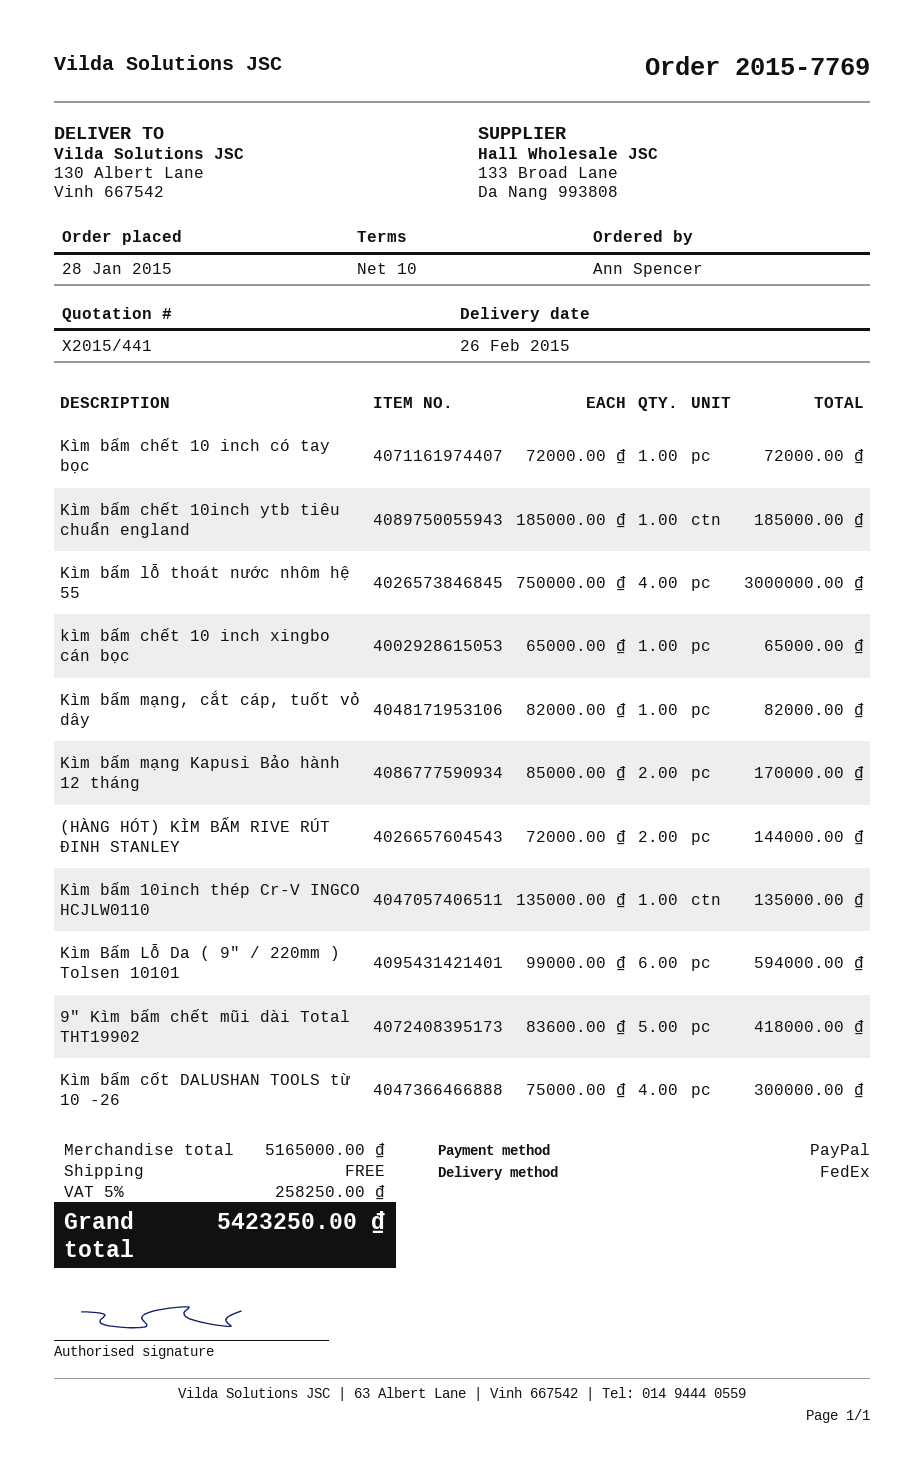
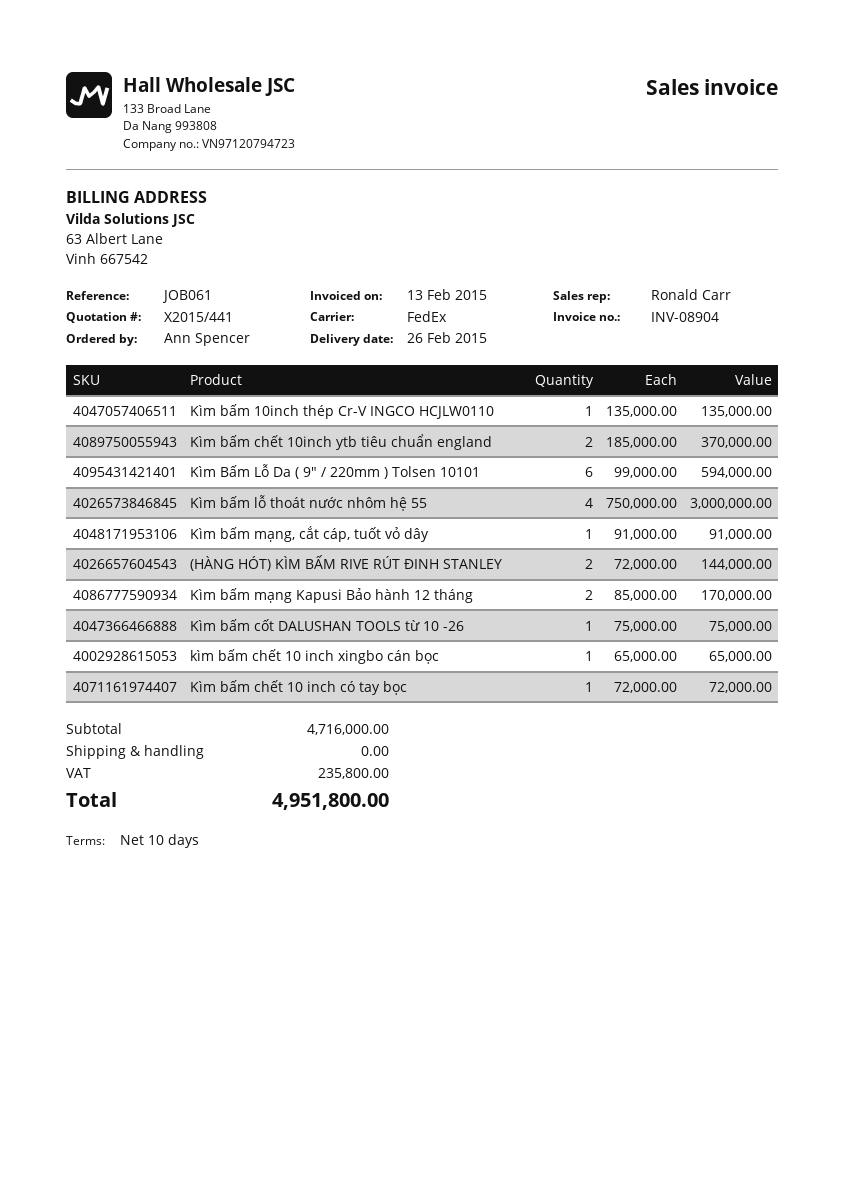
Kìm bấm chết 10inch ytb tiêu chuẩn england: 1 x 185000.00 = 185000.00 -> 2 x 185000.00 = 370000.00
Kìm bấm mạng, cắt cáp, tuốt vỏ dây: 1 x 82000.00 = 82000.00 -> 1 x 91000.00 = 91000.00
9" Kìm bấm chết mũi dài Total THT19902: 5 x 83600.00 = 418000.00 -> none
Kìm bấm cốt DALUSHAN TOOLS từ 10 -26: 4 x 75000.00 = 300000.00 -> 1 x 75000.00 = 75000.00
subtotal: 5165000.00 -> 4716000.00
tax: 258250.00 -> 235800.00
total: 5423250.00 -> 4951800.00

